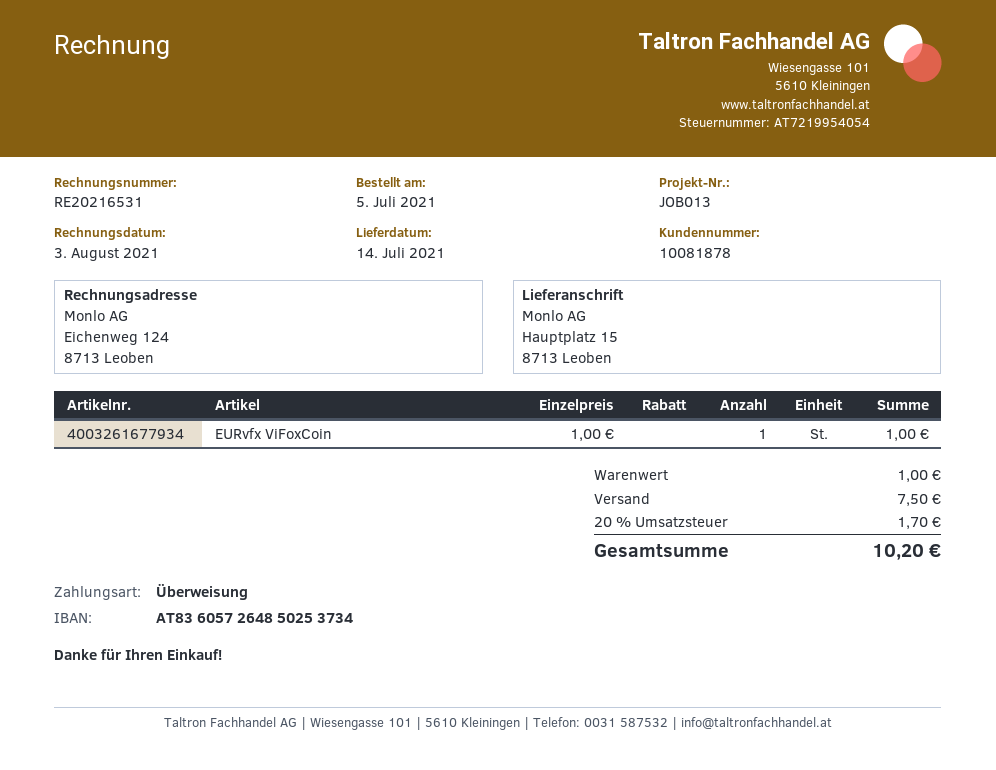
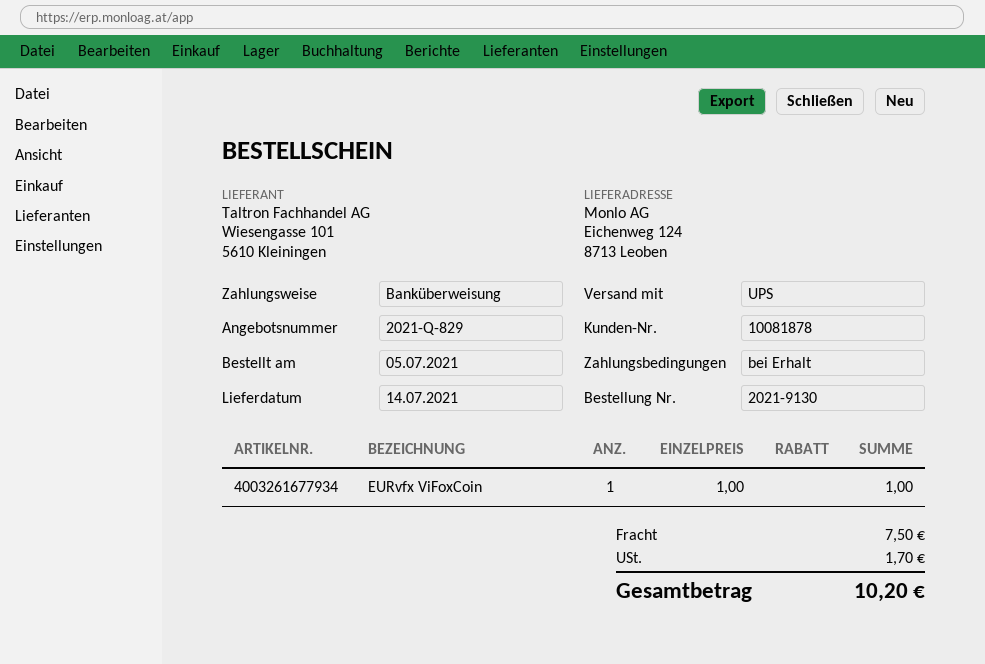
ship to: Hauptplatz 15, 8713 Leoben -> Eichenweg 124, 8713 Leoben

